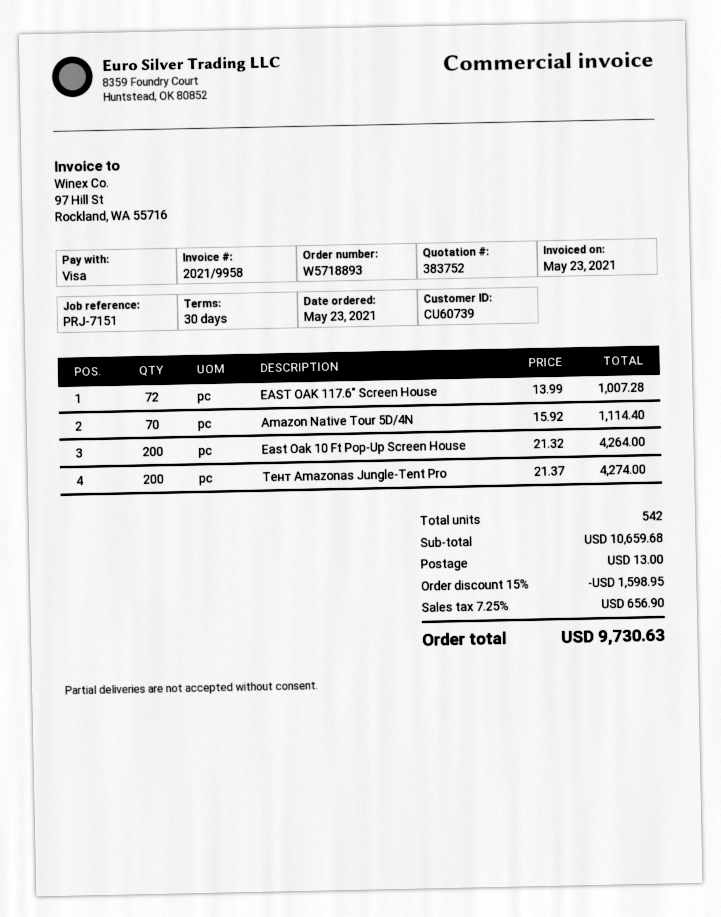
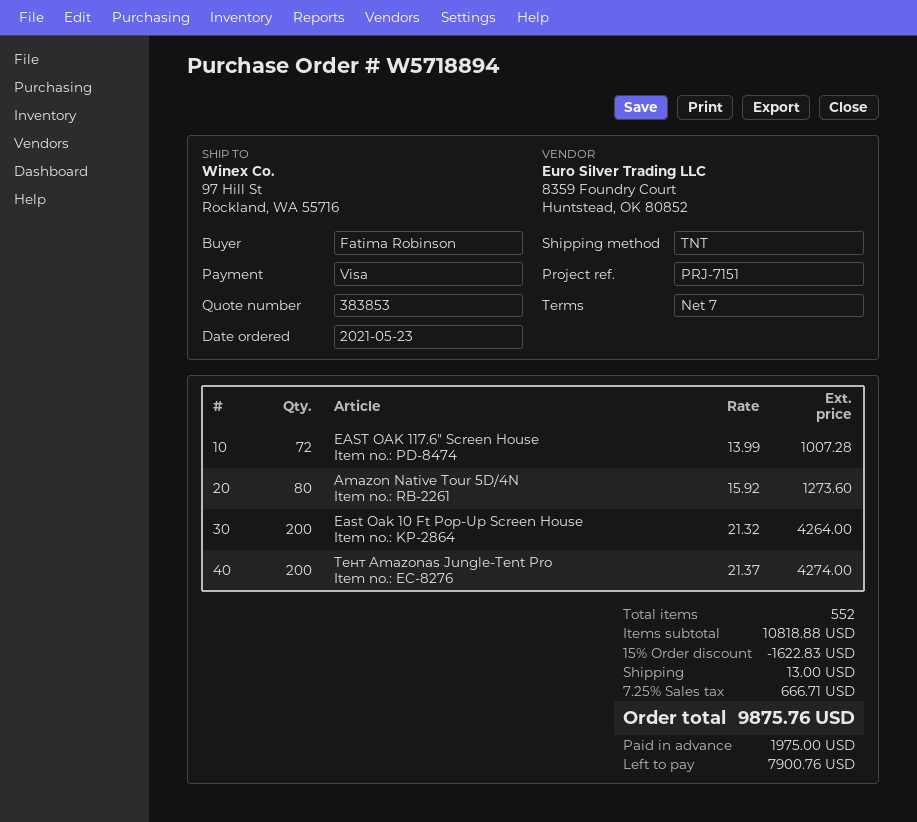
quote number: 383752 -> 383853
order number: W5718893 -> W5718894
payment terms: 30 days -> 7 days
Amazon Native Tour 5D/4N: 70 x 15.92 = 1114.40 -> 80 x 15.92 = 1273.60
total quantity: 542 -> 552
subtotal: 10659.68 -> 10818.88
discount: 15% = 1598.95 -> 15% = 1622.83
tax: 7.25% = 656.90 -> 7.25% = 666.71
total: 9730.63 -> 9875.76

